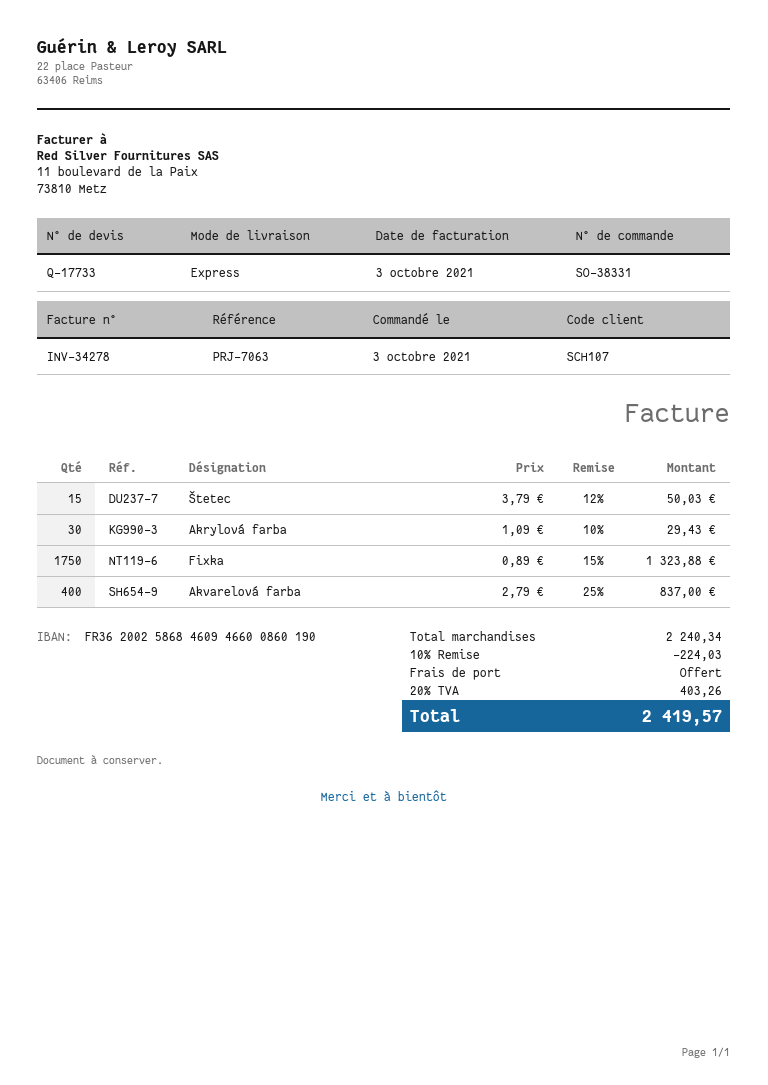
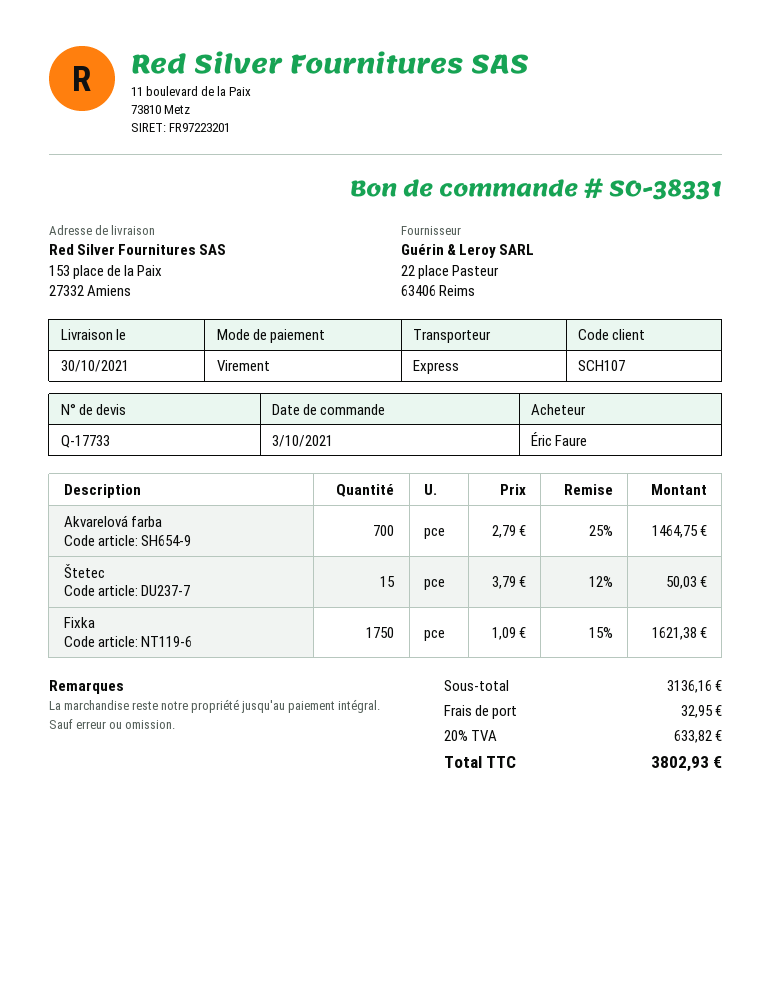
Akrylová farba: 30 x 1.09 - 10% = 29.43 -> none
Fixka: 1750 x 0.89 - 15% = 1323.88 -> 1750 x 1.09 - 15% = 1621.38
Akvarelová farba: 400 x 2.79 - 25% = 837.00 -> 700 x 2.79 - 25% = 1464.75
subtotal: 2240.34 -> 3136.16
discount: 10% = 224.03 -> none
shipping: 0.00 -> 32.95
tax: 20% = 403.26 -> 20% = 633.82
total: 2419.57 -> 3802.93

